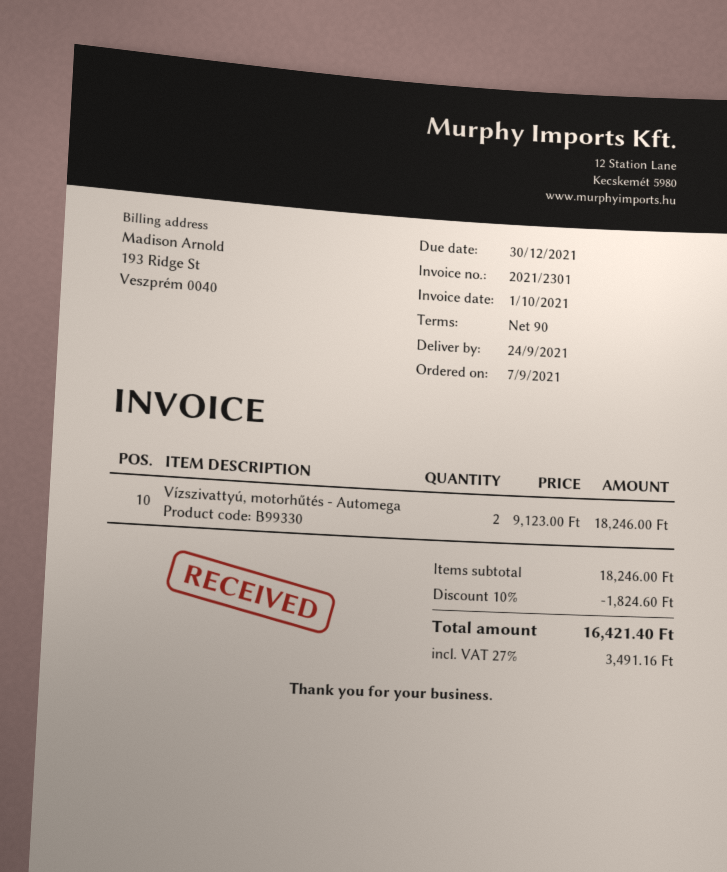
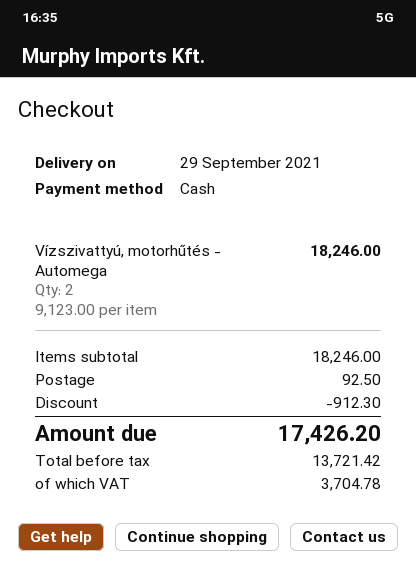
delivery date: 2021-09-24 -> 2021-09-29
discount: 1824.60 -> 912.30
shipping: none -> 92.50
tax: 3491.16 -> 3704.78
total: 16421.40 -> 17426.20

